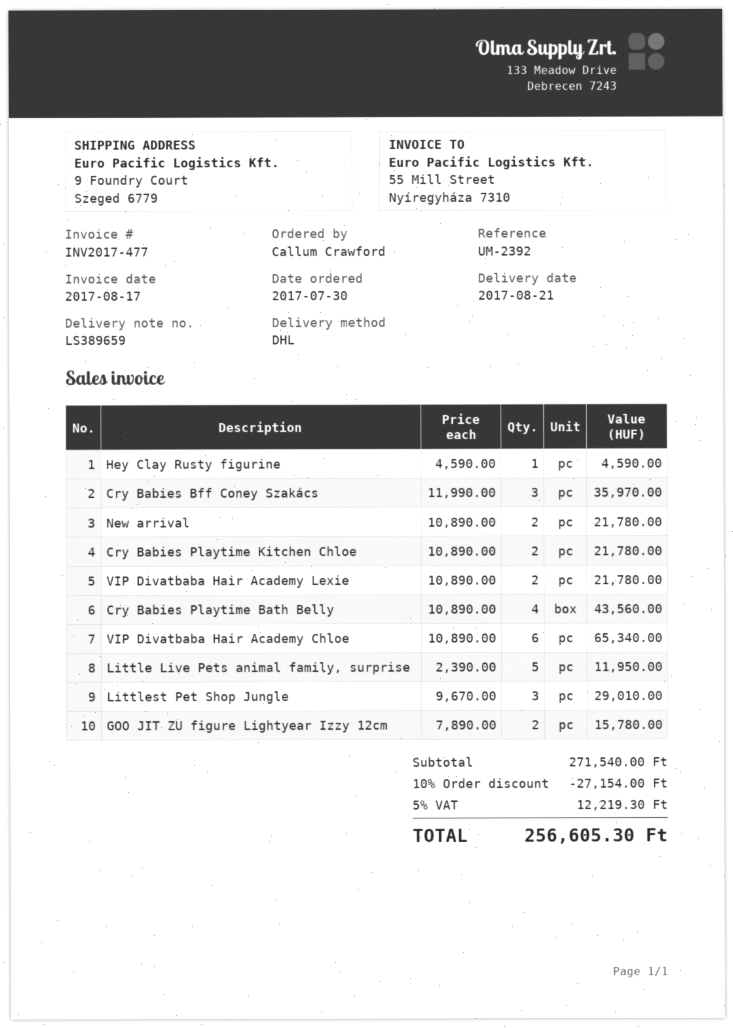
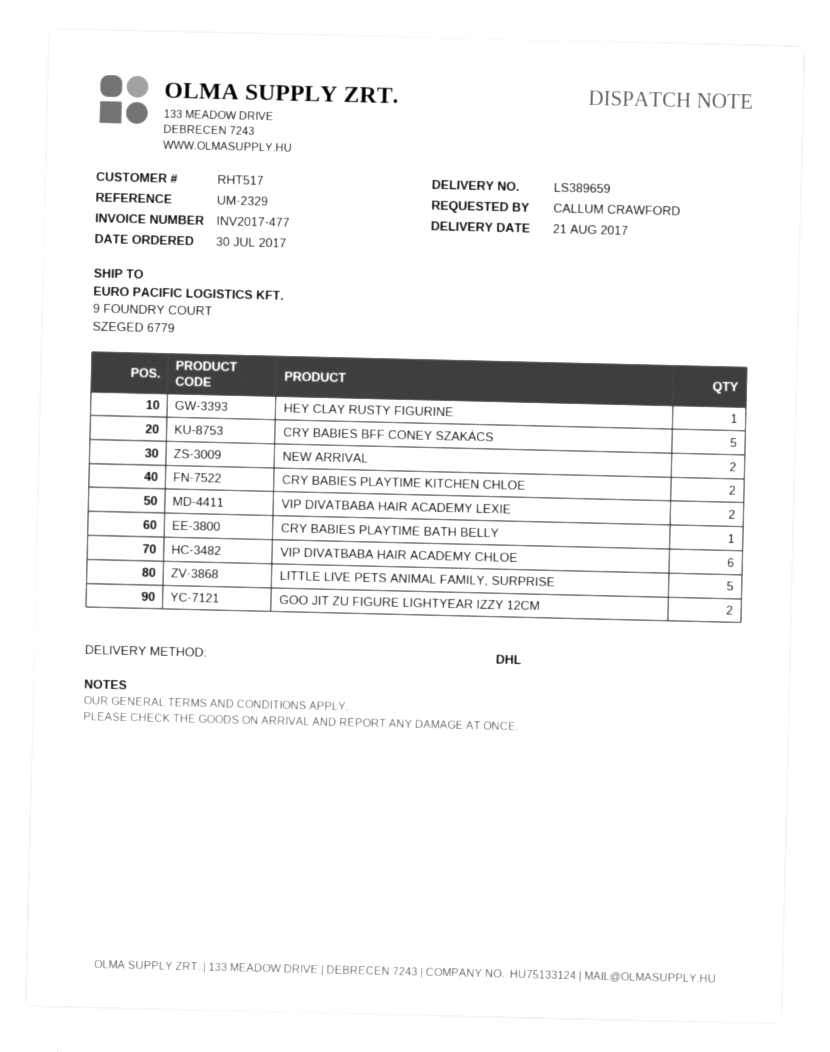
reference: UM-2392 -> UM-2329
Cry Babies Bff Coney Szakács: 3 -> 5
Cry Babies Playtime Bath Belly: 4 -> 1
Littlest Pet Shop Jungle: 3 -> none

